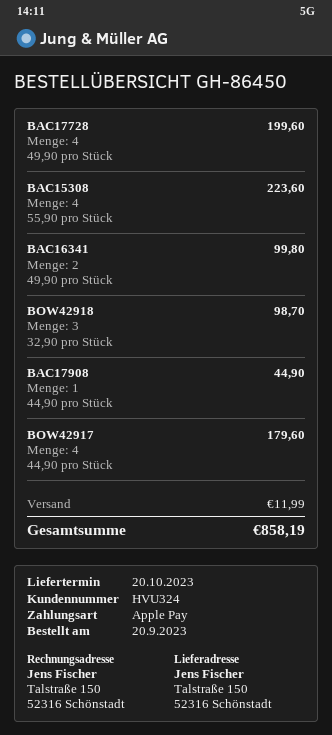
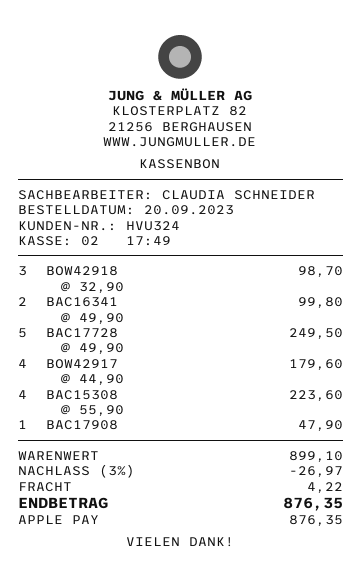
BAC17728: 4 x 49.90 = 199.60 -> 5 x 49.90 = 249.50
BAC17908: 1 x 44.90 = 44.90 -> 1 x 47.90 = 47.90
discount: none -> 3% = 26.97
shipping: 11.99 -> 4.22
total: 858.19 -> 876.35

